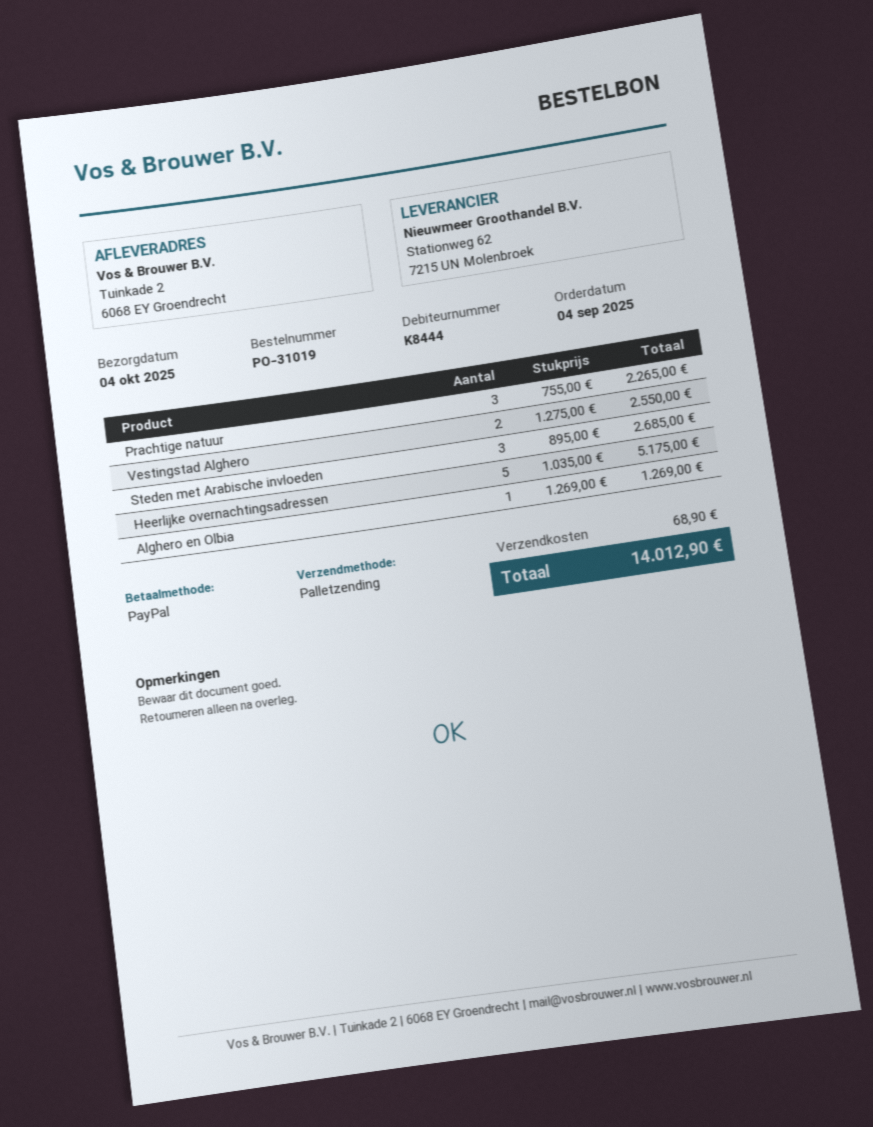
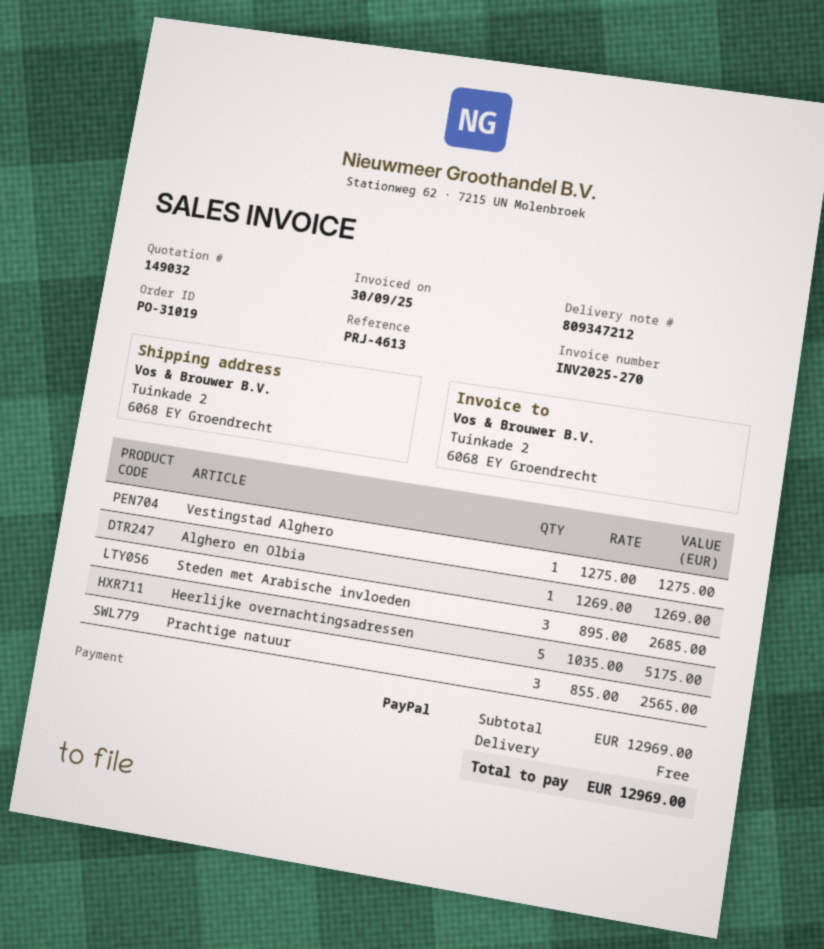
Prachtige natuur: 3 x 755.00 = 2265.00 -> 3 x 855.00 = 2565.00
Vestingstad Alghero: 2 x 1275.00 = 2550.00 -> 1 x 1275.00 = 1275.00
shipping: 68.90 -> 0.00
total: 14012.90 -> 12969.00

